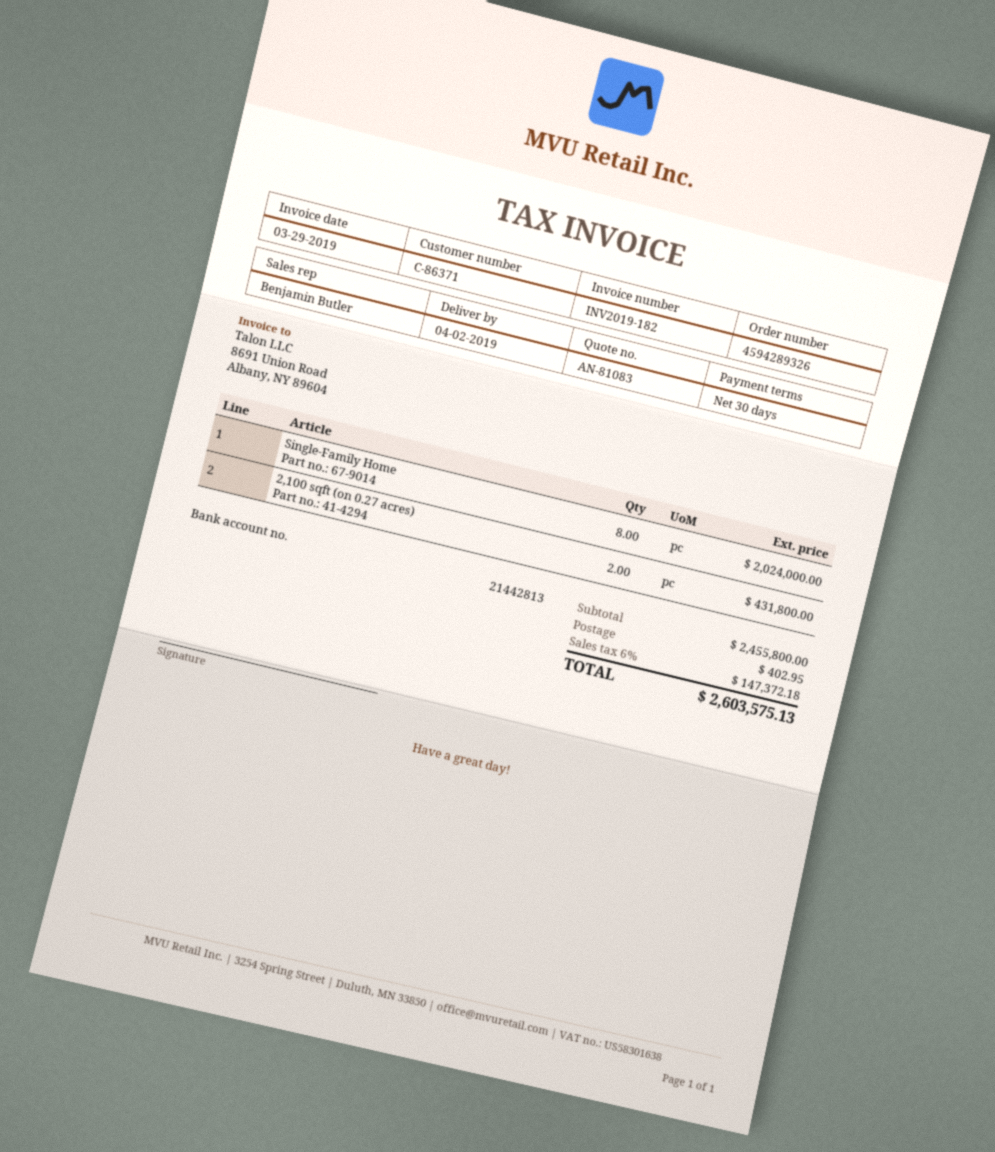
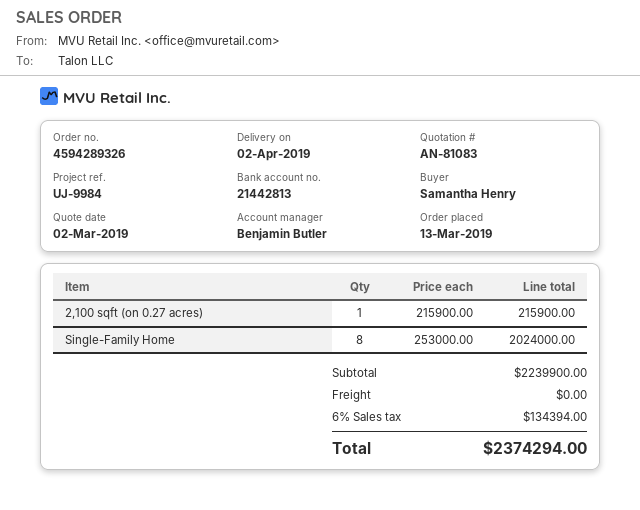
2,100 sqft (on 0.27 acres): 2 for 431800.00 -> 1 for 215900.00
subtotal: 2455800.00 -> 2239900.00
shipping: 402.95 -> 0.00
tax: 6% = 147372.18 -> 6% = 134394.00
total: 2603575.13 -> 2374294.00

